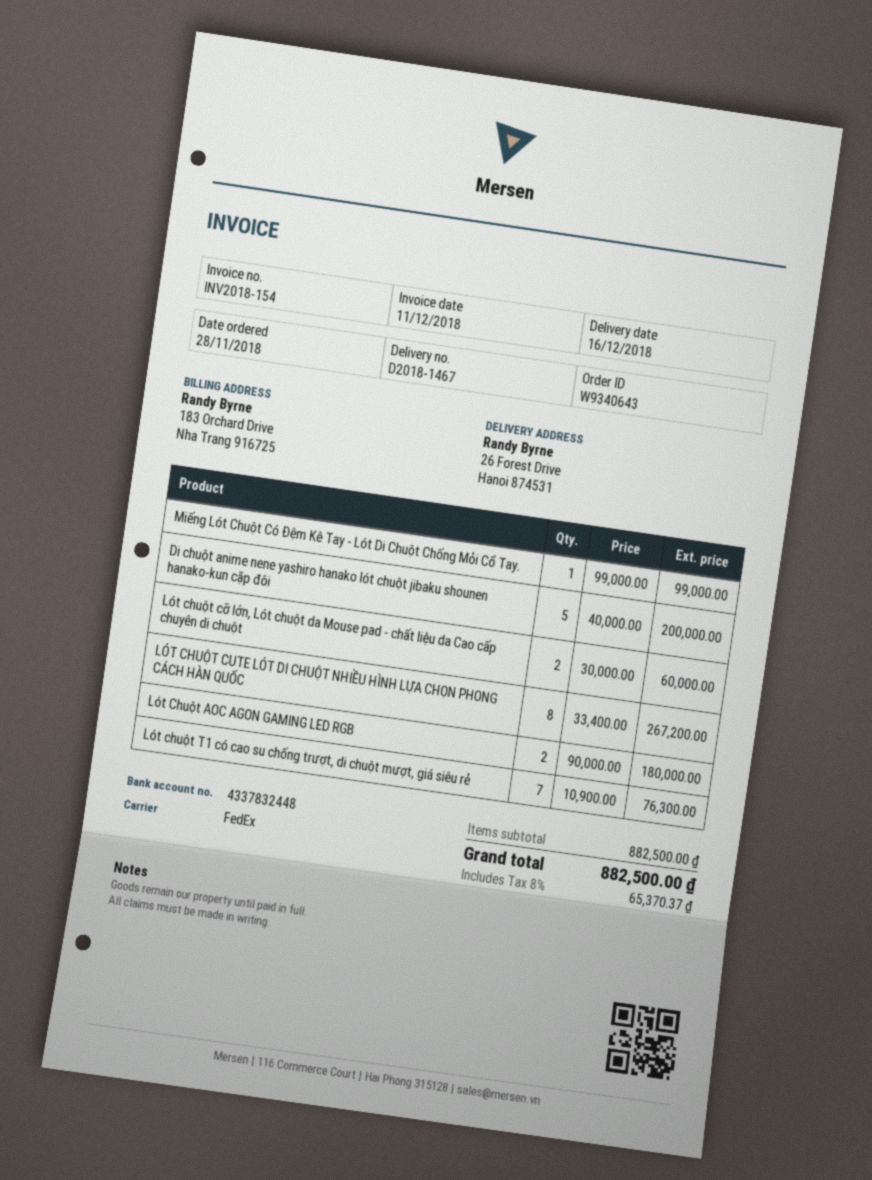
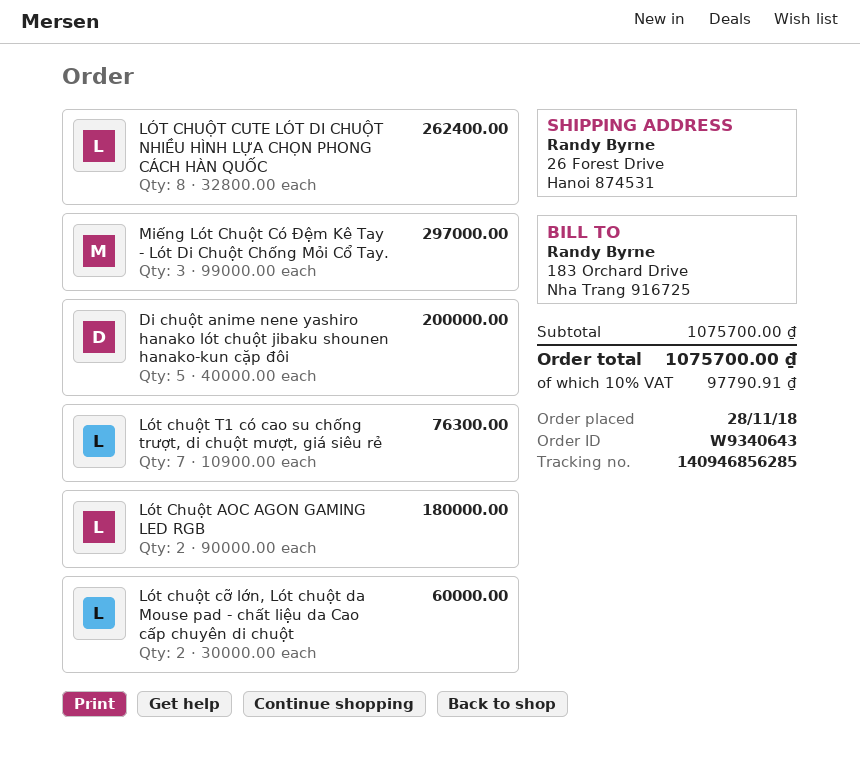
Miếng Lót Chuột Có Đệm Kê Tay - Lót Di Chuột Chống Mỏi Cổ Tay.: 1 x 99000.00 = 99000.00 -> 3 x 99000.00 = 297000.00
LÓT CHUỘT CUTE LÓT DI CHUỘT NHIỀU HÌNH LỰA CHỌN PHONG CÁCH HÀN QUỐC: 8 x 33400.00 = 267200.00 -> 8 x 32800.00 = 262400.00
subtotal: 882500.00 -> 1075700.00
tax: 8% = 65370.37 -> 10% = 97790.91
total: 882500.00 -> 1075700.00

